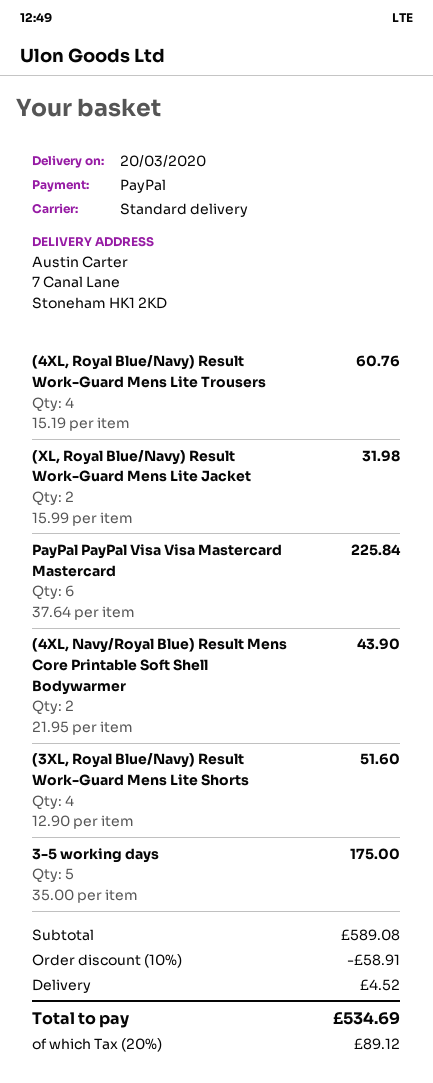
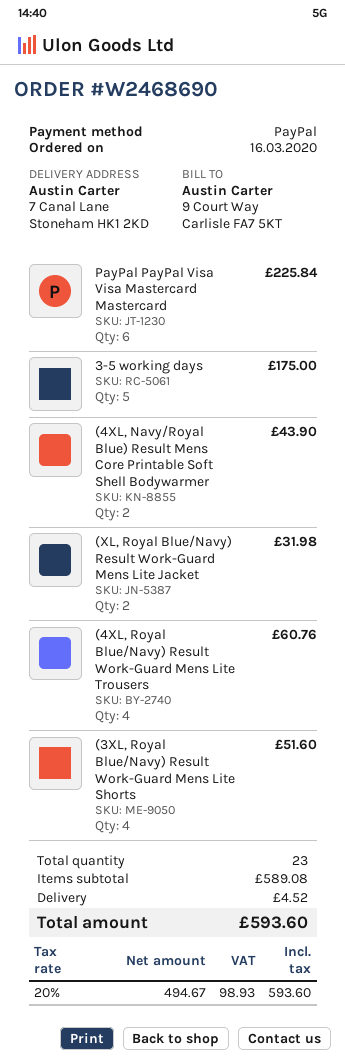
discount: 10% = 58.91 -> none
tax: 20% = 89.12 -> 20% = 98.93
total: 534.69 -> 593.60

